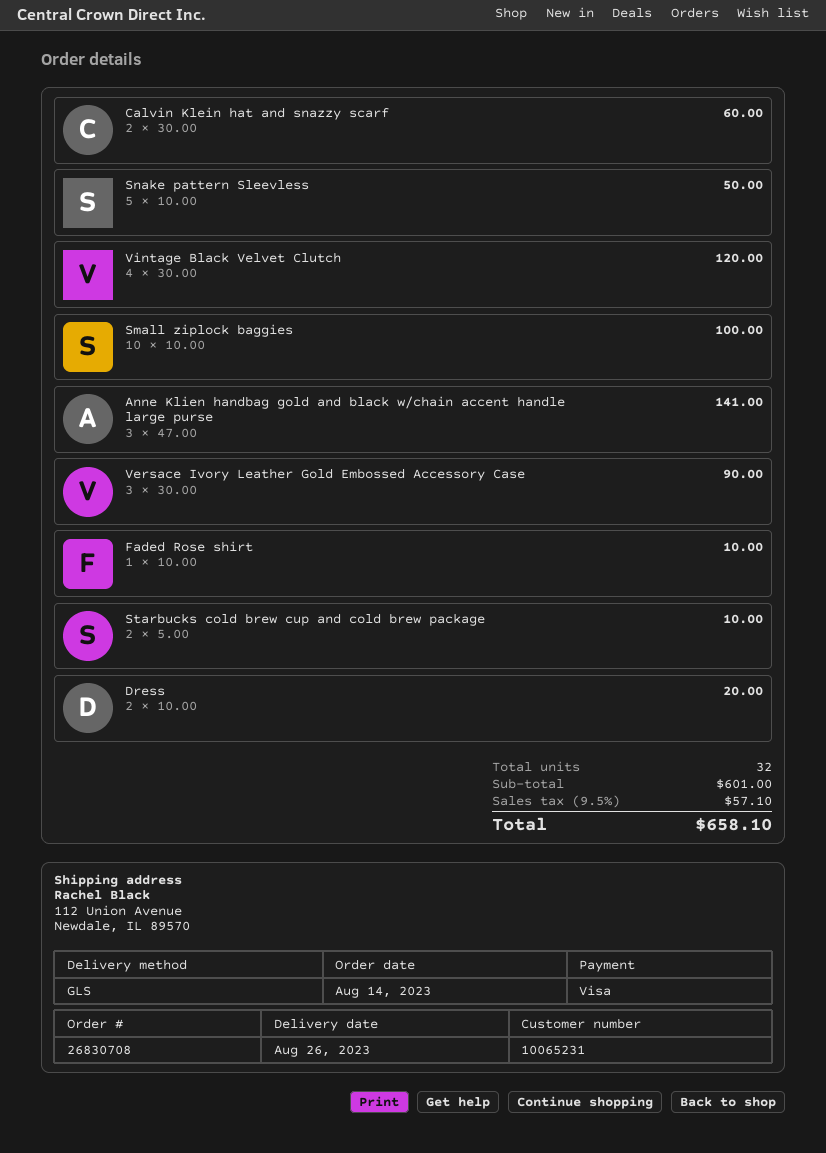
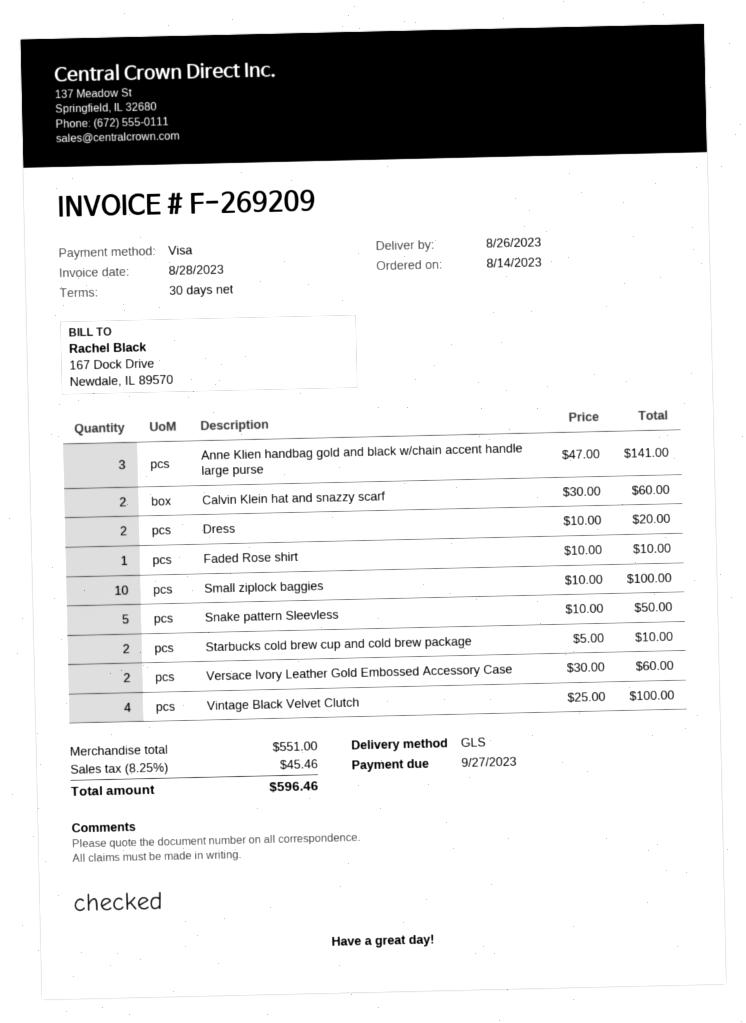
Vintage Black Velvet Clutch: 4 x 30.00 = 120.00 -> 4 x 25.00 = 100.00
Versace Ivory Leather Gold Embossed Accessory Case: 3 x 30.00 = 90.00 -> 2 x 30.00 = 60.00
subtotal: 601.00 -> 551.00
tax: 9.5% = 57.10 -> 8.25% = 45.46
total: 658.10 -> 596.46

